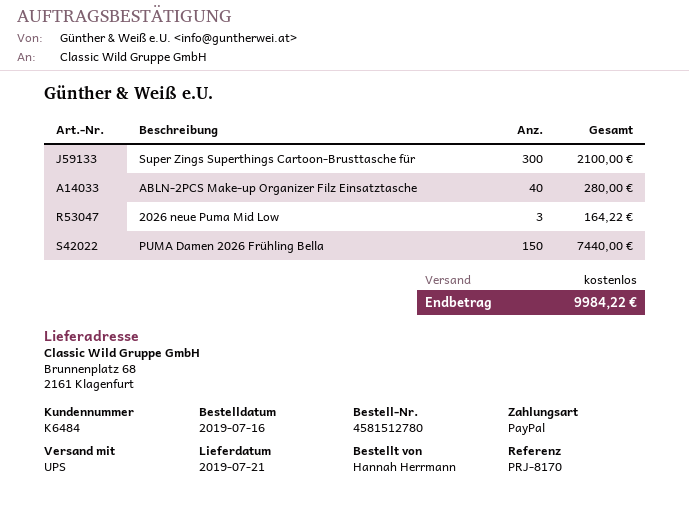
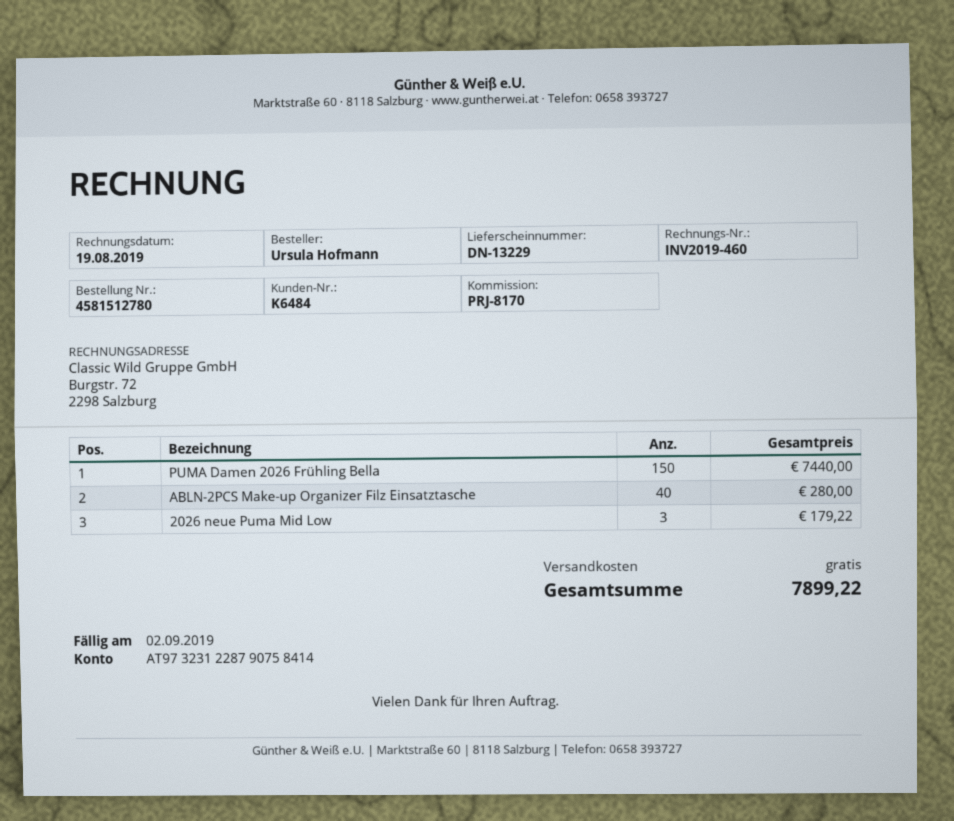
ordered by: Hannah Herrmann -> Ursula Hofmann
Super Zings Superthings Cartoon-Brusttasche für: 300 for 2100.00 -> none
2026 neue Puma Mid Low: 3 for 164.22 -> 3 for 179.22
total: 9984.22 -> 7899.22

